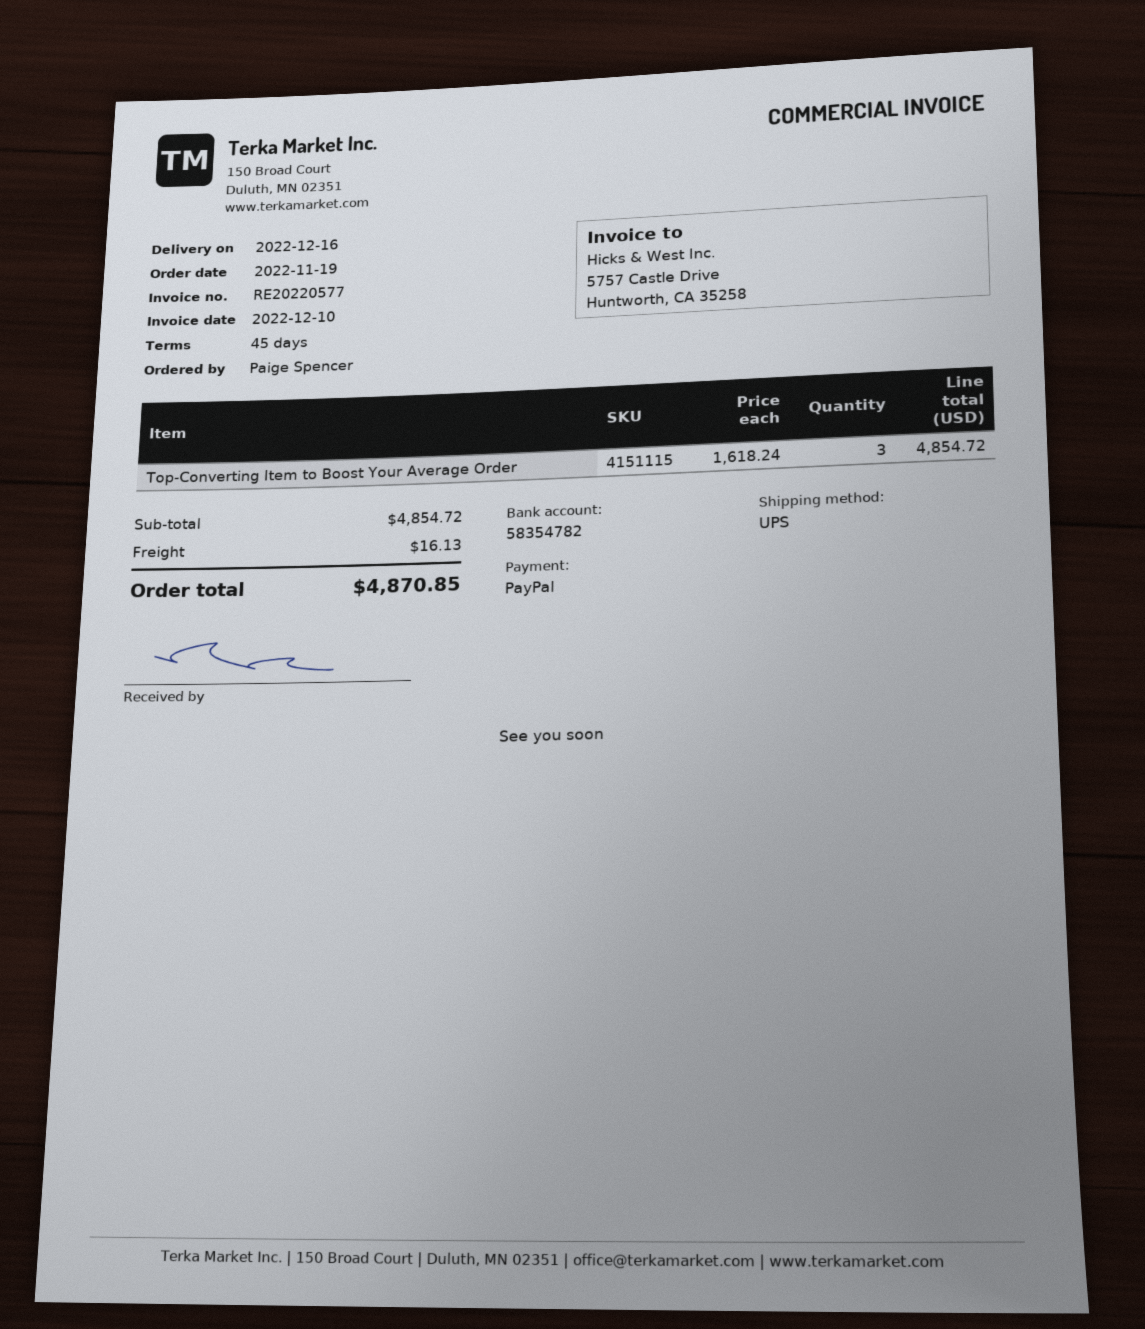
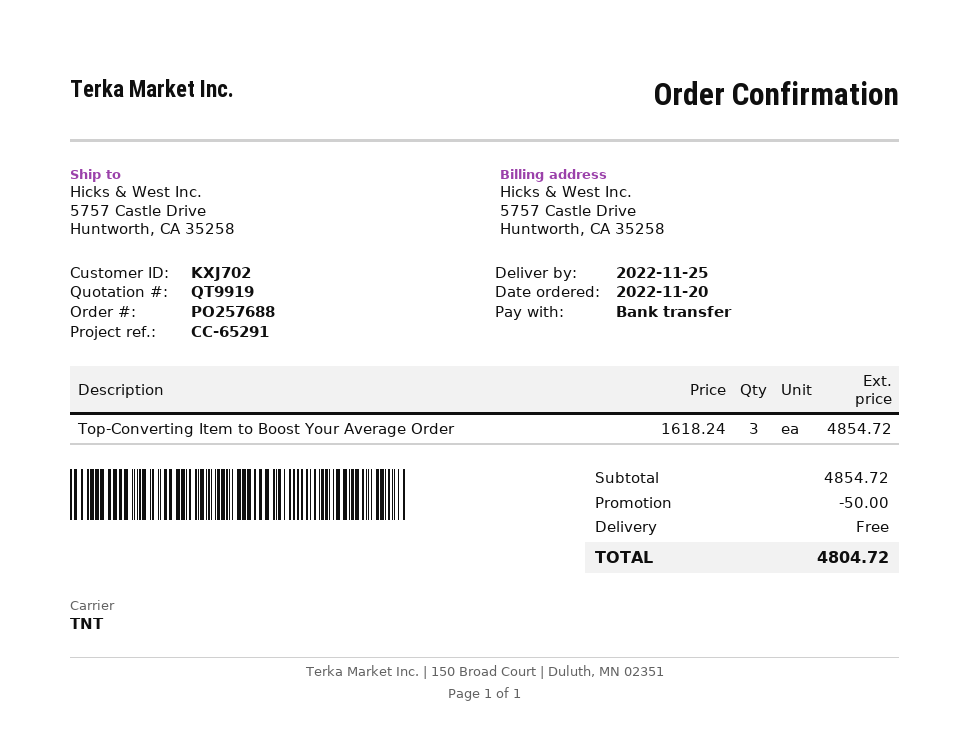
order date: 2022-11-19 -> 2022-11-20
delivery date: 2022-12-16 -> 2022-11-25
payment method: PayPal -> bank transfer
shipping method: UPS -> TNT
discount: none -> 50.00
shipping: 16.13 -> 0.00
total: 4870.85 -> 4804.72

